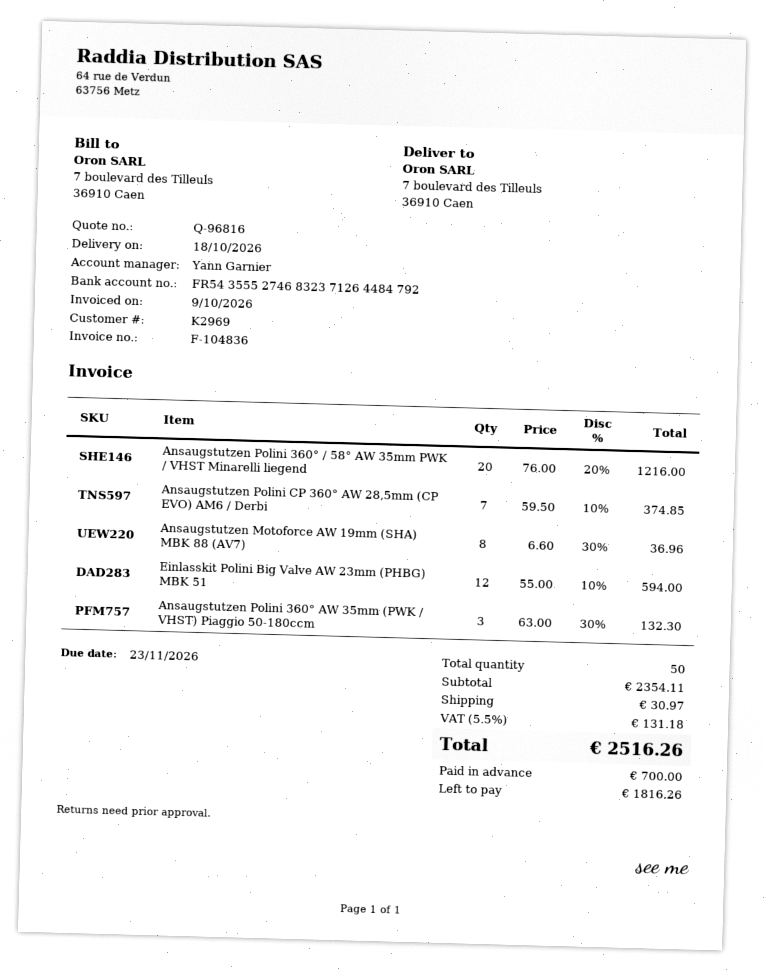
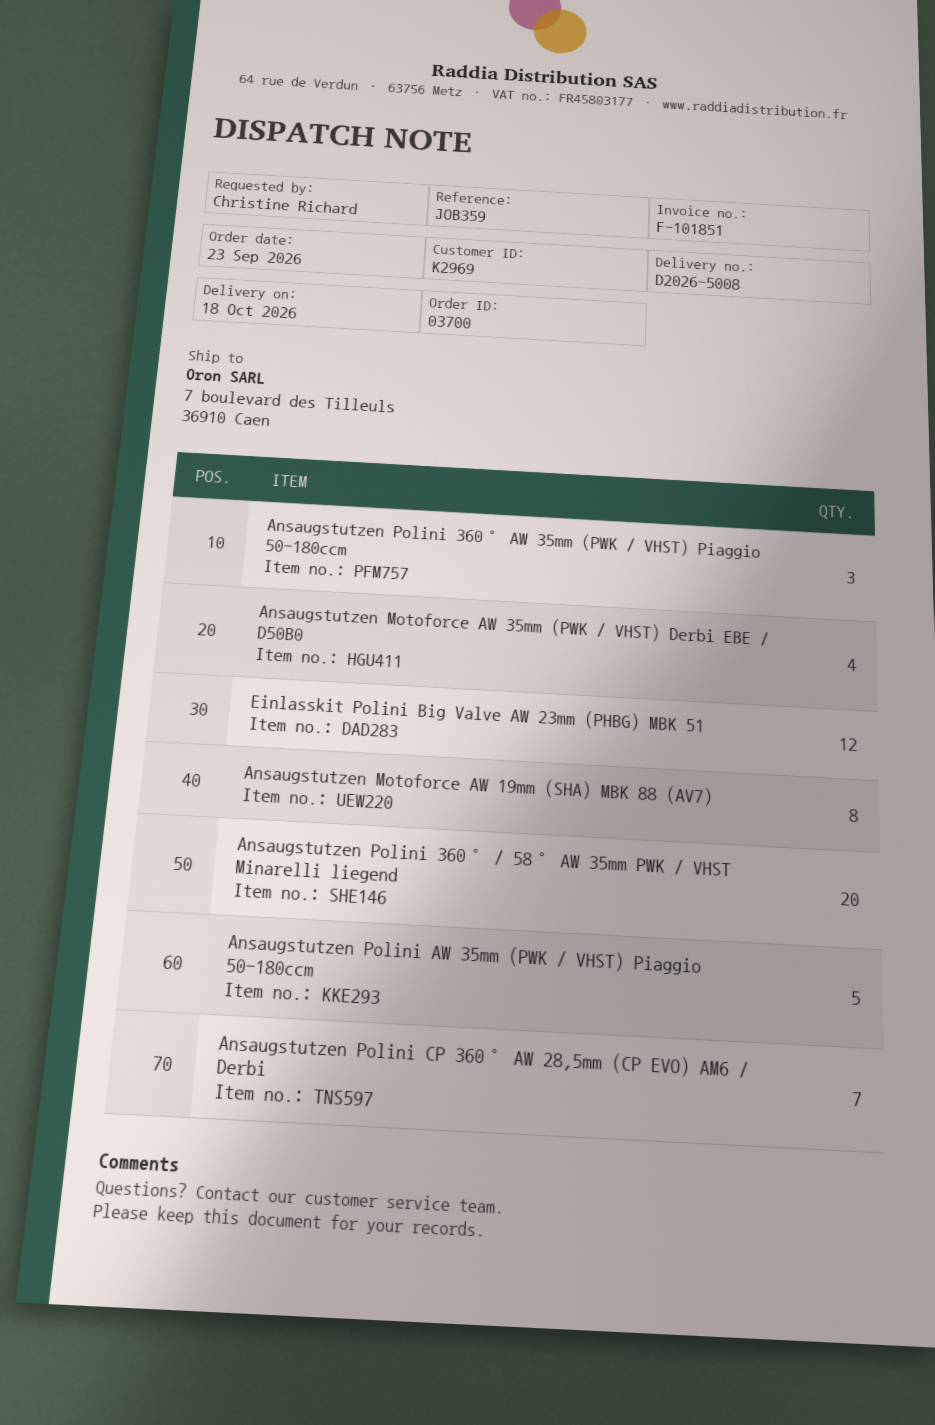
invoice number: F-104836 -> F-101851
Ansaugstutzen Motoforce AW 35mm (PWK / VHST) Derbi EBE / D50B0: none -> 4
Ansaugstutzen Polini AW 35mm (PWK / VHST) Piaggio 50-180ccm: none -> 5

